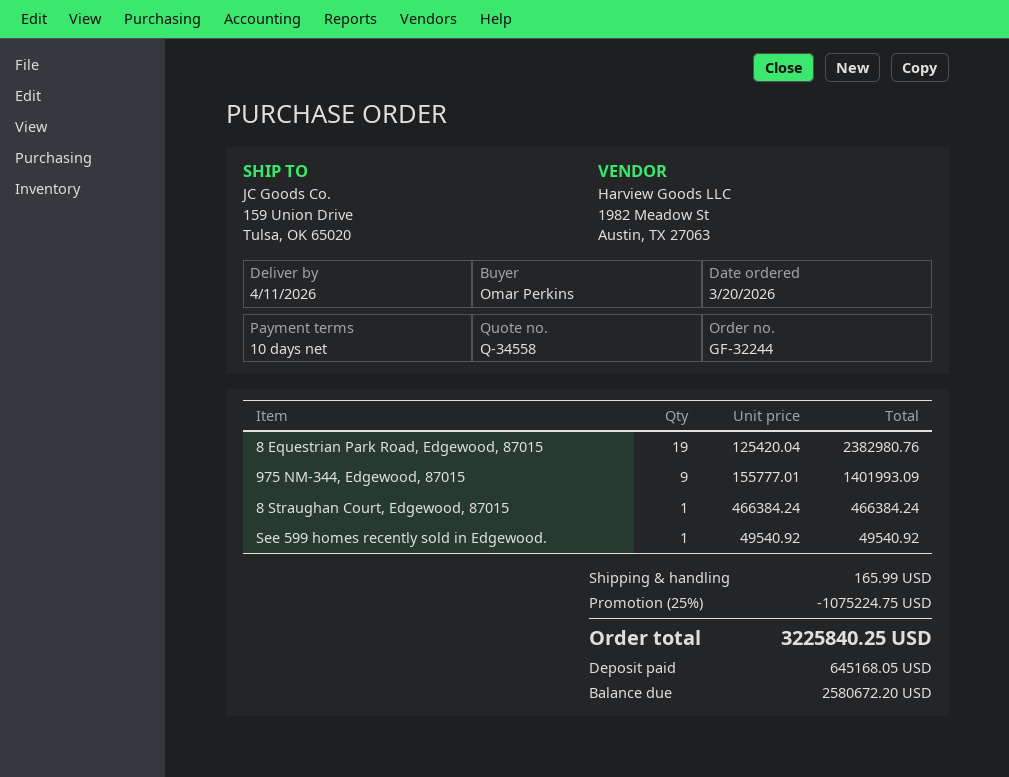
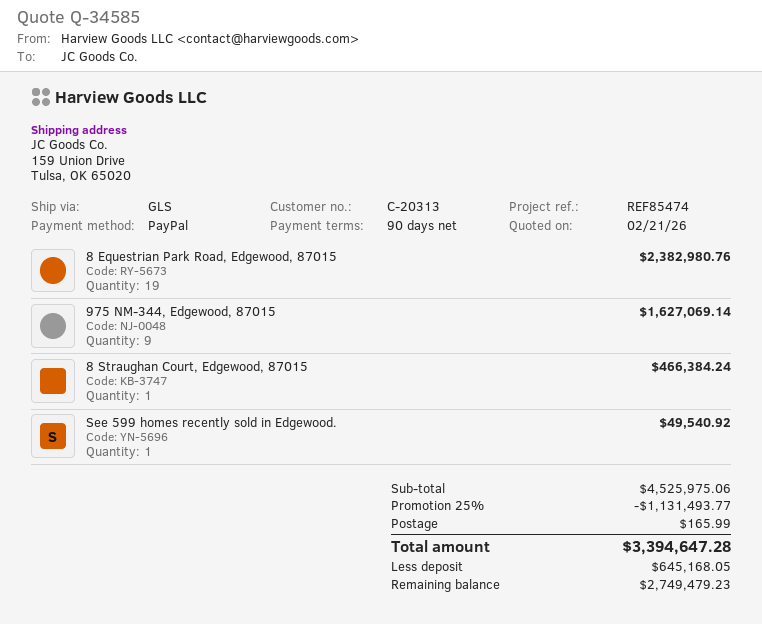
quote number: Q-34558 -> Q-34585
payment terms: 10 days -> 90 days
975 NM-344, Edgewood, 87015: 9 for 1401993.09 -> 9 for 1627069.14
discount: 25% = 1075224.75 -> 25% = 1131493.77
total: 3225840.25 -> 3394647.28
balance: 2580672.20 -> 2749479.23

